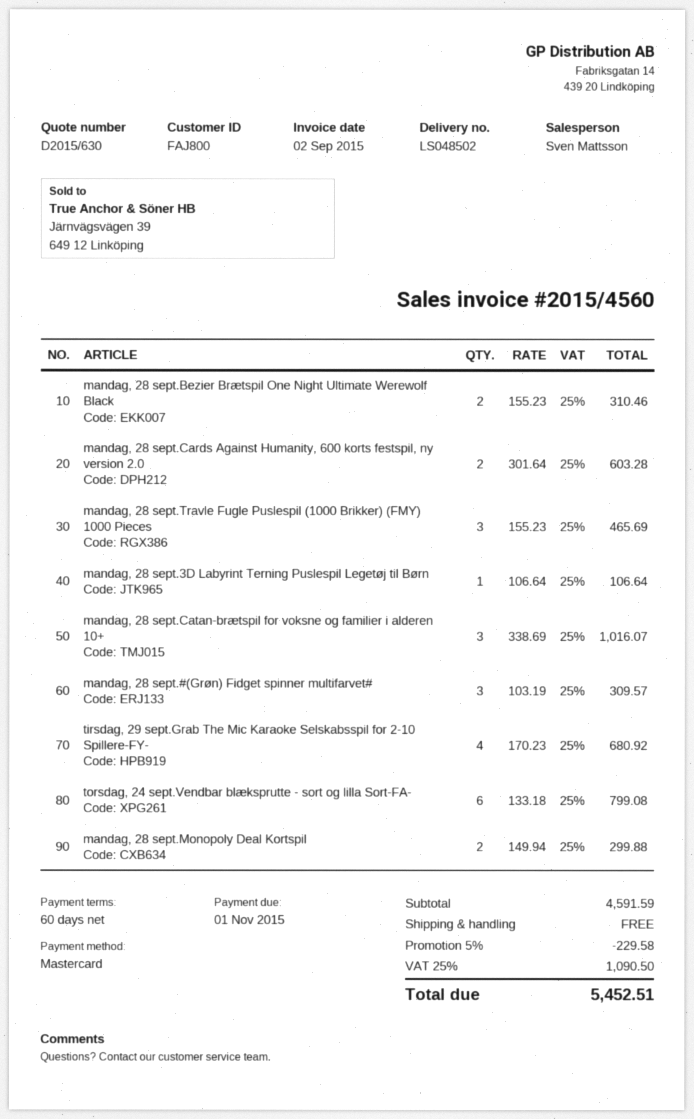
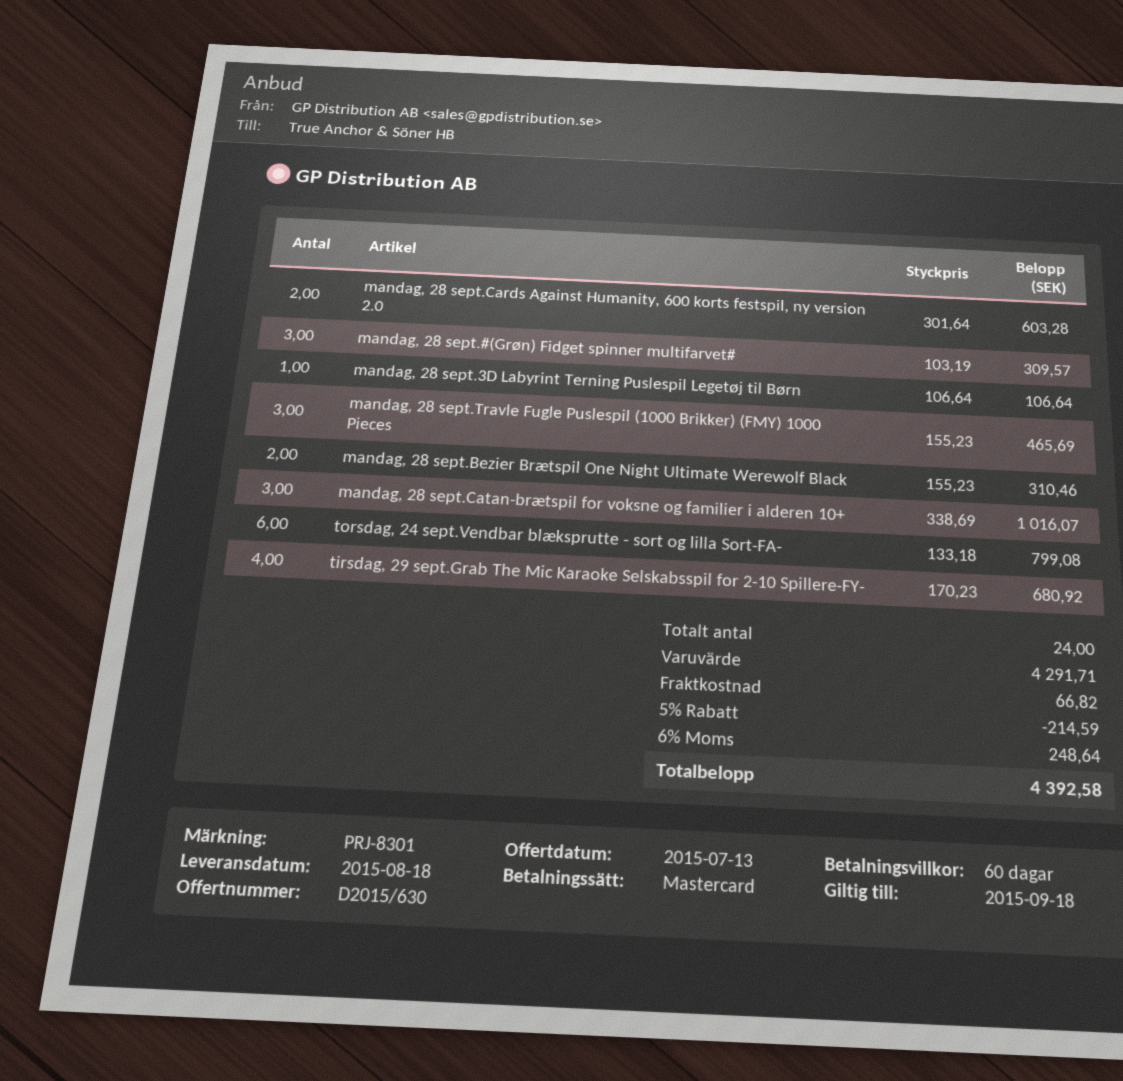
mandag, 28 sept.Monopoly Deal Kortspil: 2 x 149.94 = 299.88 -> none
subtotal: 4591.59 -> 4291.71
discount: 5% = 229.58 -> 5% = 214.59
shipping: 0.00 -> 66.82
tax: 25% = 1090.50 -> 6% = 248.64
total: 5452.51 -> 4392.58

